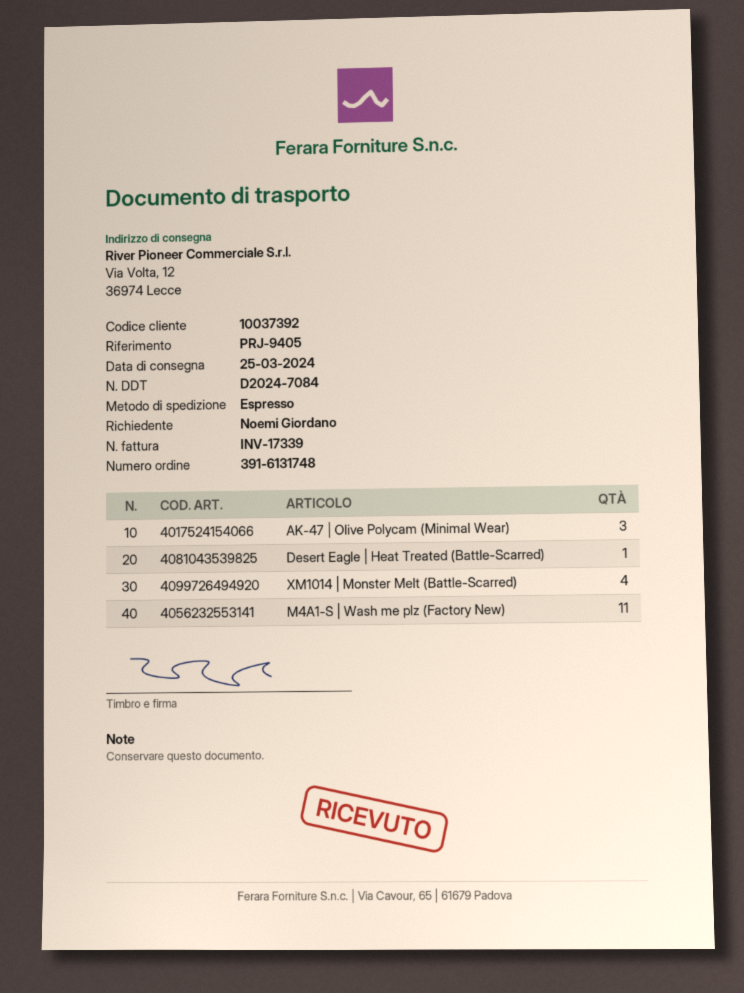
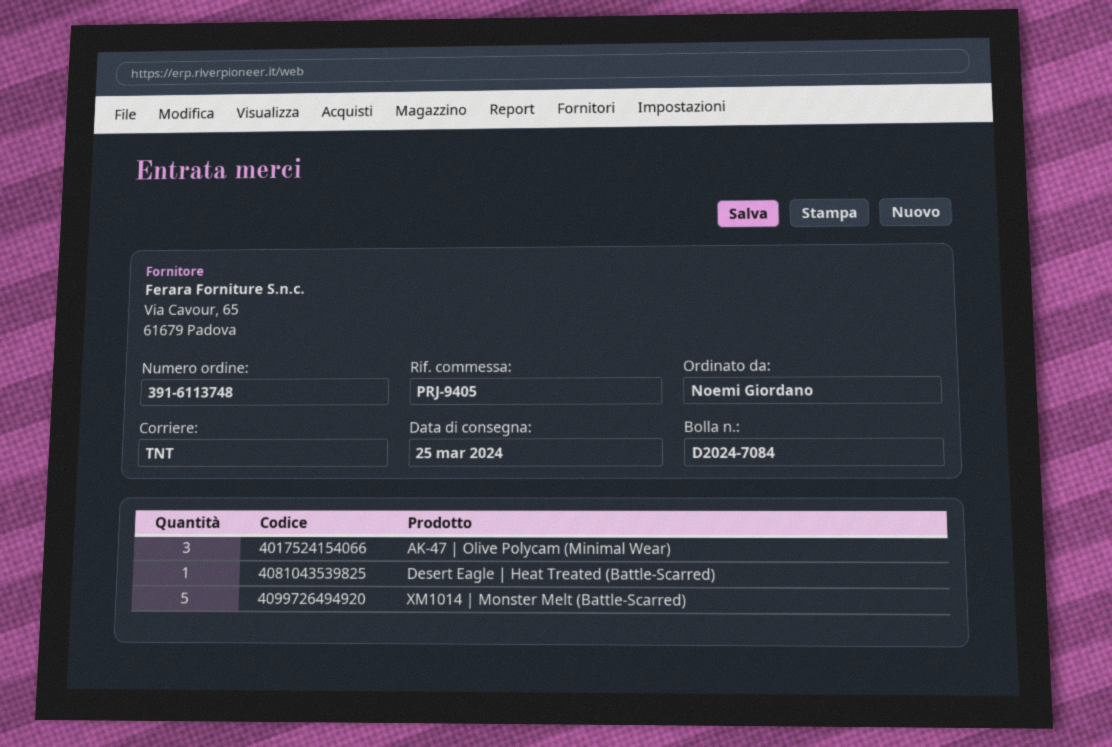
order number: 391-6131748 -> 391-6113748
shipping method: express -> TNT
XM1014 | Monster Melt (Battle-Scarred): 4 -> 5
M4A1-S | Wash me plz (Factory New): 11 -> none

